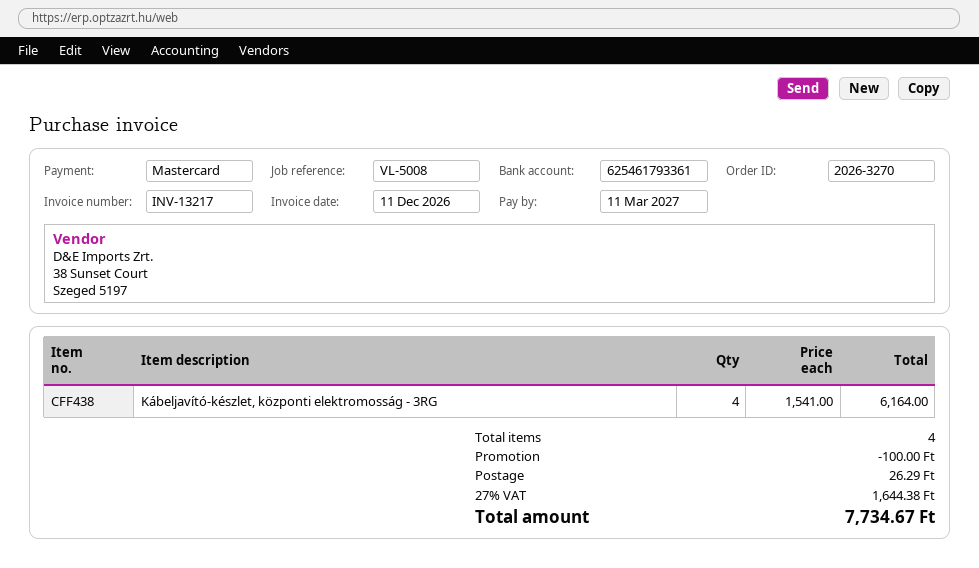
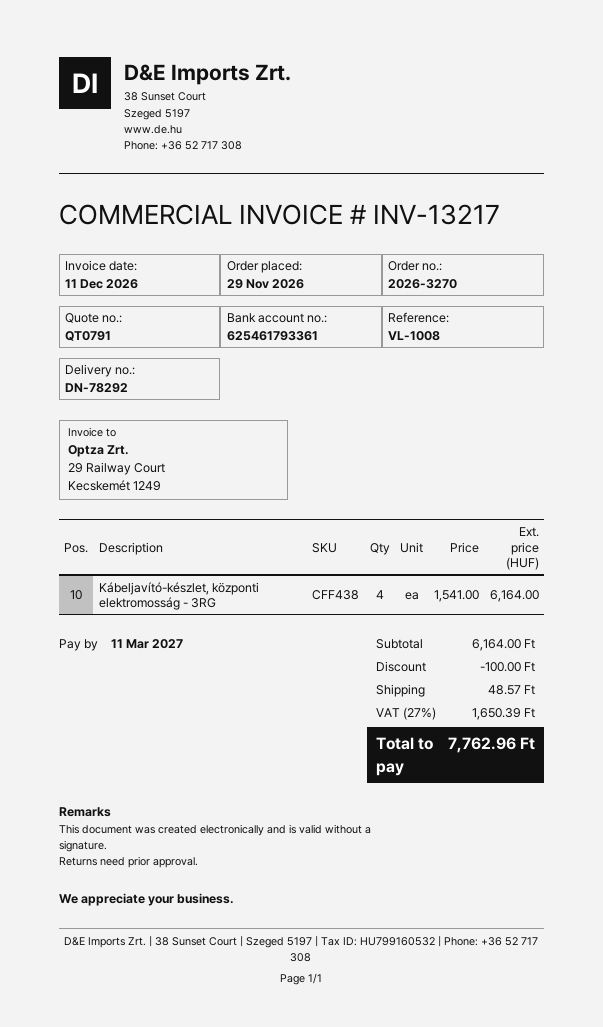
reference: VL-5008 -> VL-1008
shipping: 26.29 -> 48.57
tax: 27% = 1644.38 -> 27% = 1650.39
total: 7734.67 -> 7762.96

